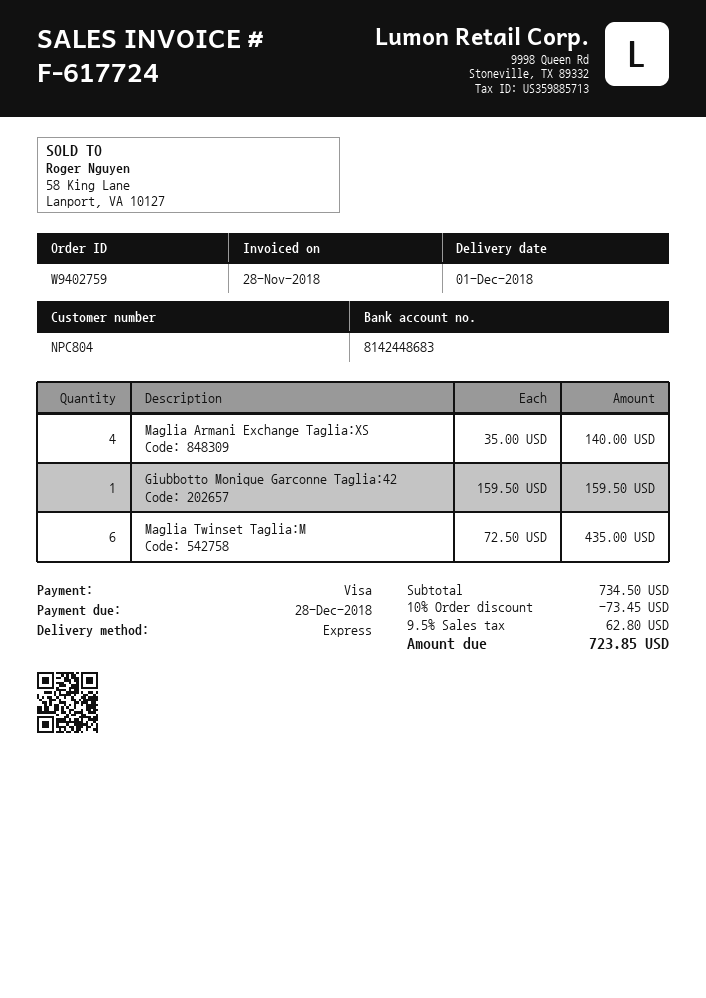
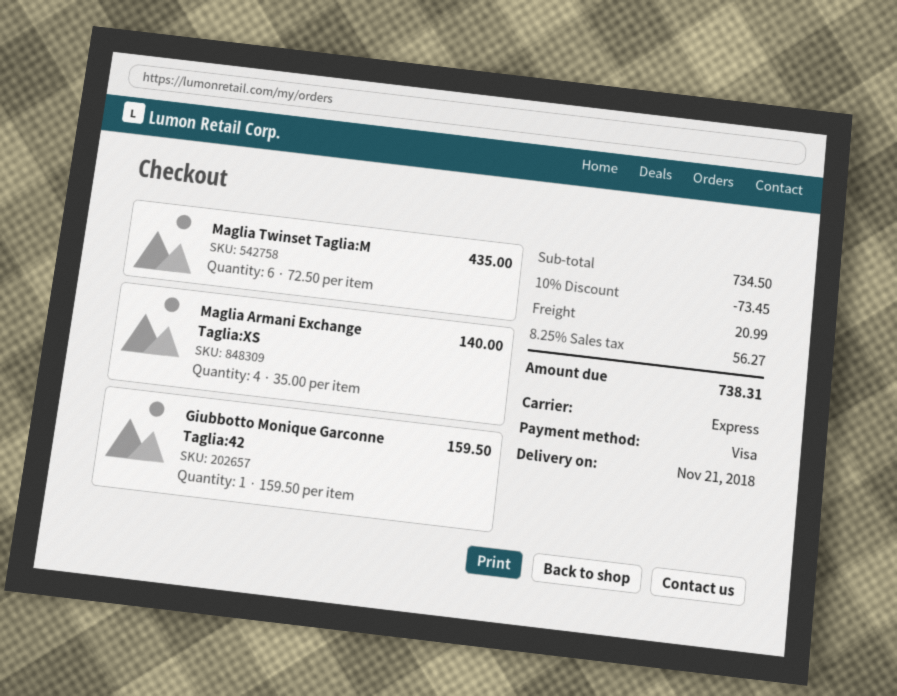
delivery date: 2018-12-01 -> 2018-11-21
shipping: none -> 20.99
tax: 9.5% = 62.80 -> 8.25% = 56.27
total: 723.85 -> 738.31

